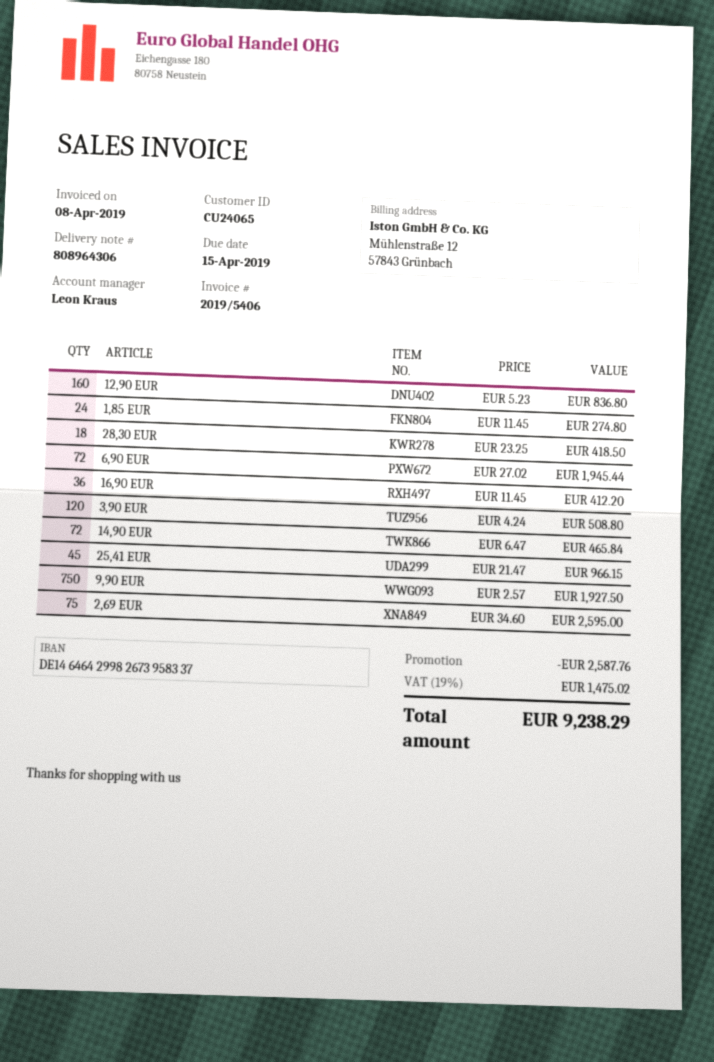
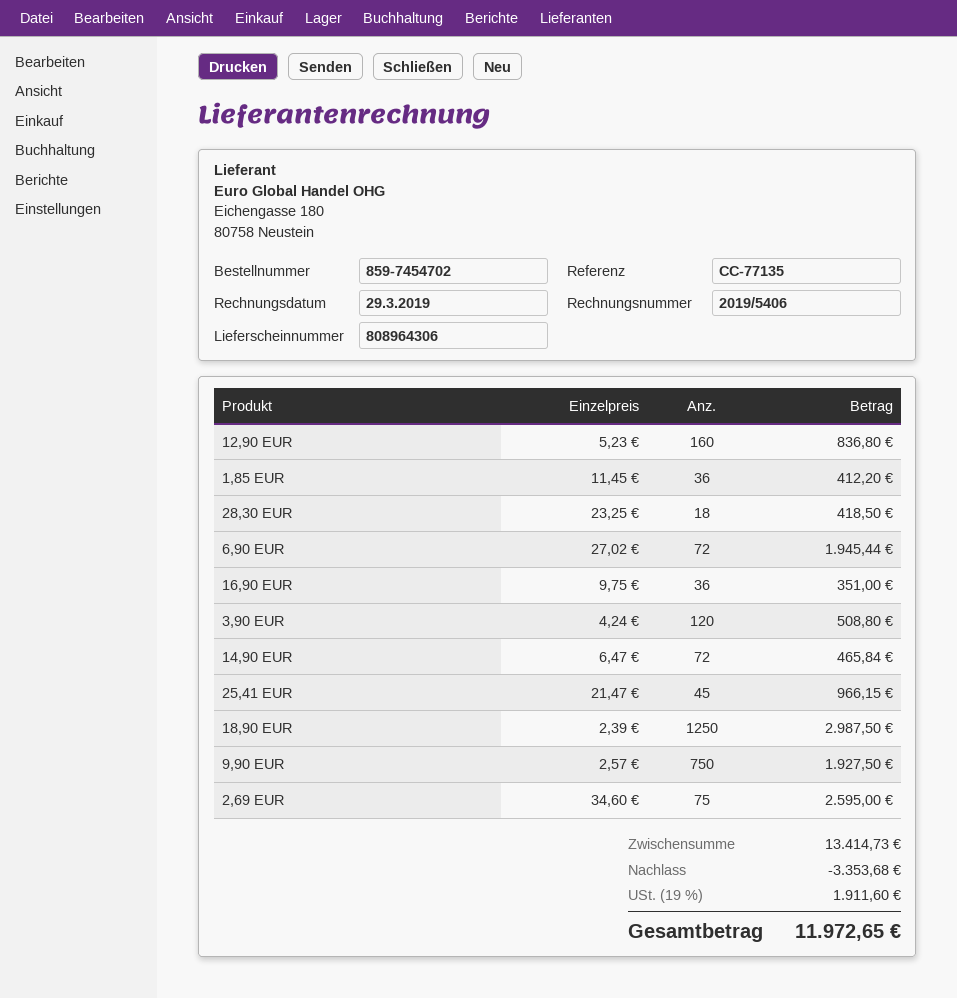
invoice date: 2019-04-08 -> 2019-03-29
1,85 EUR: 24 x 11.45 = 274.80 -> 36 x 11.45 = 412.20
16,90 EUR: 36 x 11.45 = 412.20 -> 36 x 9.75 = 351.00
18,90 EUR: none -> 1250 x 2.39 = 2987.50
discount: 2587.76 -> 3353.68
tax: 19% = 1475.02 -> 19% = 1911.60
total: 9238.29 -> 11972.65

